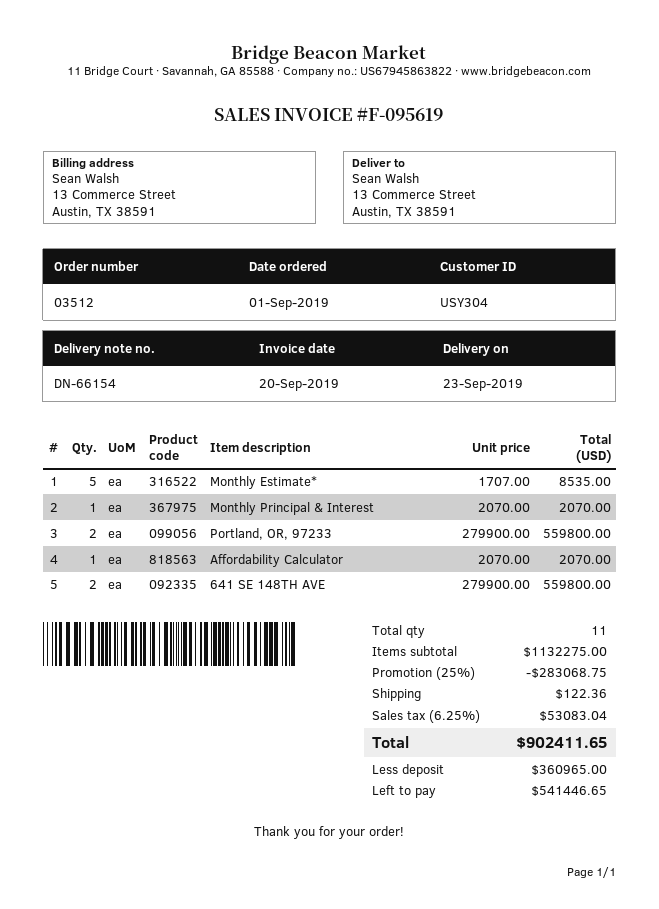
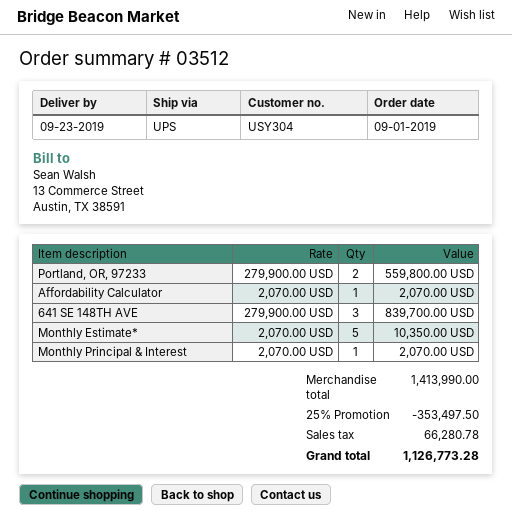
Monthly Estimate*: 5 x 1707.00 = 8535.00 -> 5 x 2070.00 = 10350.00
641 SE 148TH AVE: 2 x 279900.00 = 559800.00 -> 3 x 279900.00 = 839700.00
subtotal: 1132275.00 -> 1413990.00
discount: 25% = 283068.75 -> 25% = 353497.50
shipping: 122.36 -> none
tax: 53083.04 -> 66280.78
total: 902411.65 -> 1126773.28

